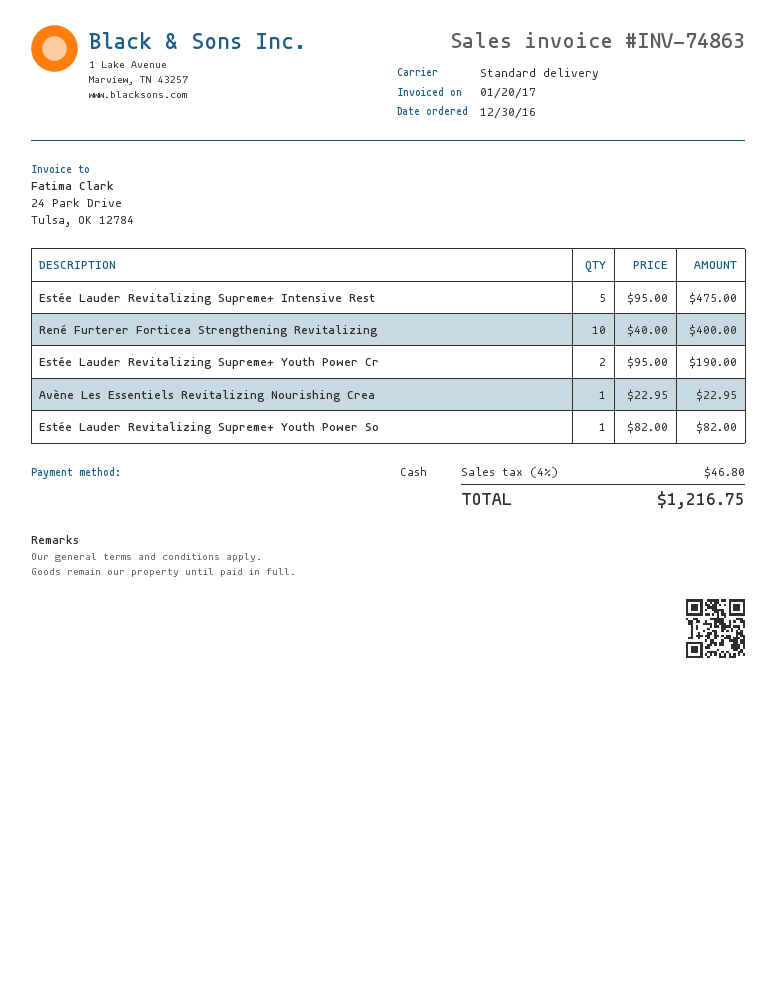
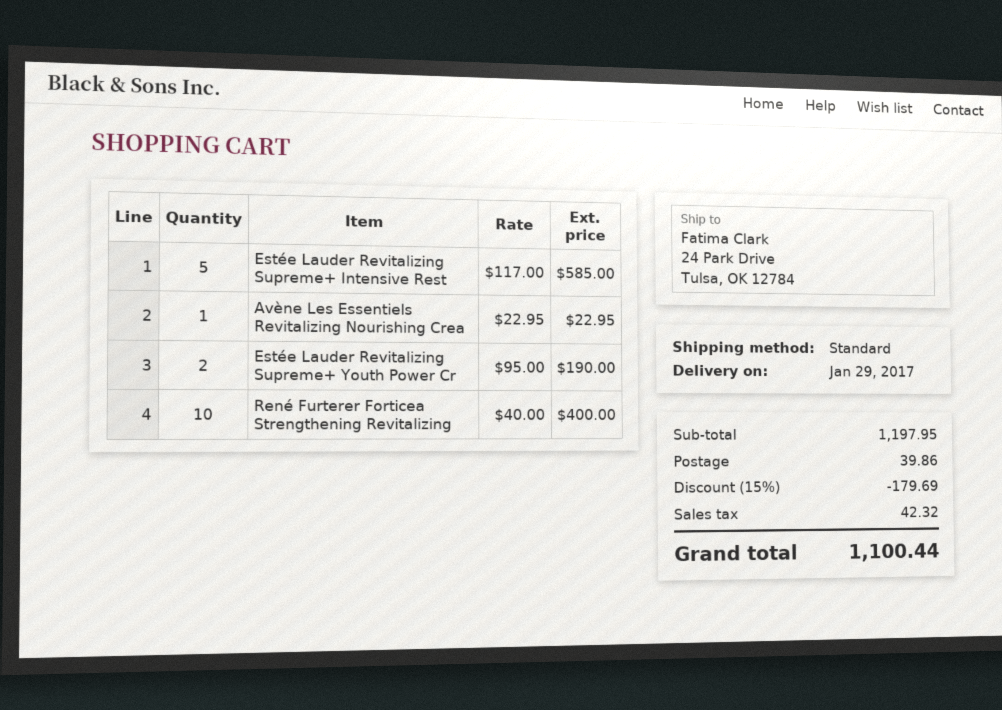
Estée Lauder Revitalizing Supreme+ Intensive Rest: 5 x 95.00 = 475.00 -> 5 x 117.00 = 585.00
Estée Lauder Revitalizing Supreme+ Youth Power So: 1 x 82.00 = 82.00 -> none
discount: none -> 15% = 179.69
shipping: none -> 39.86
tax: 46.80 -> 42.32
total: 1216.75 -> 1100.44

